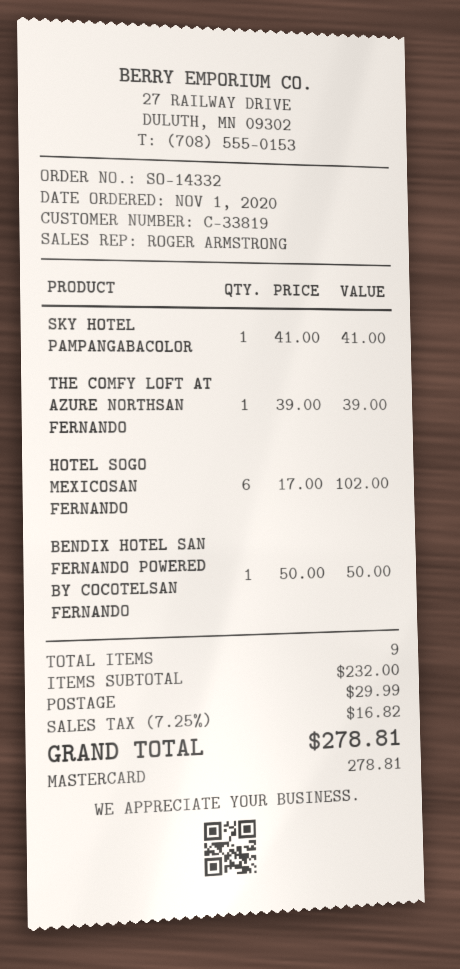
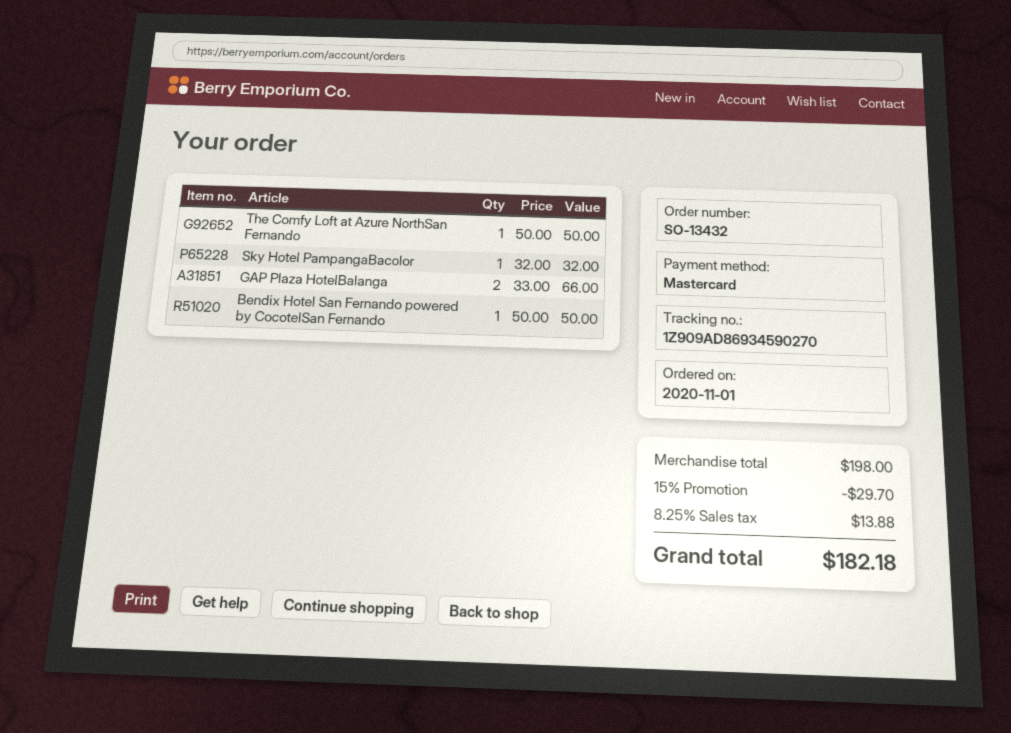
order number: SO-14332 -> SO-13432
SKY HOTEL PAMPANGABACOLOR: 1 x 41.00 = 41.00 -> 1 x 32.00 = 32.00
THE COMFY LOFT AT AZURE NORTHSAN FERNANDO: 1 x 39.00 = 39.00 -> 1 x 50.00 = 50.00
HOTEL SOGO MEXICOSAN FERNANDO: 6 x 17.00 = 102.00 -> none
GAP Plaza HotelBalanga: none -> 2 x 33.00 = 66.00
subtotal: 232.00 -> 198.00
discount: none -> 15% = 29.70
shipping: 29.99 -> none
tax: 7.25% = 16.82 -> 8.25% = 13.88
total: 278.81 -> 182.18

